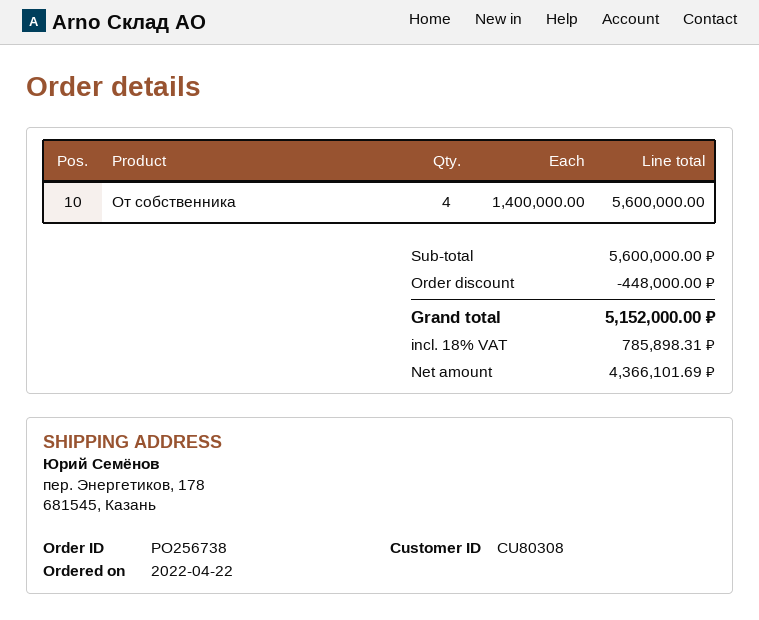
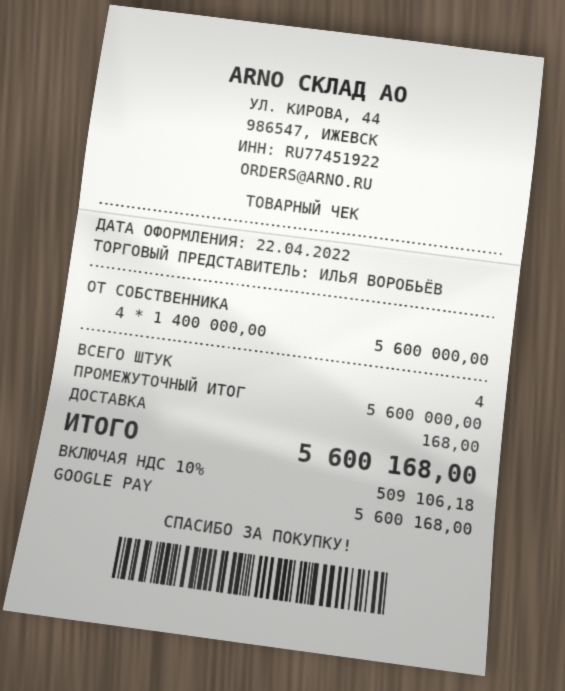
discount: 448000.00 -> none
shipping: none -> 168.00
tax: 18% = 785898.31 -> 10% = 509106.18
total: 5152000.00 -> 5600168.00

